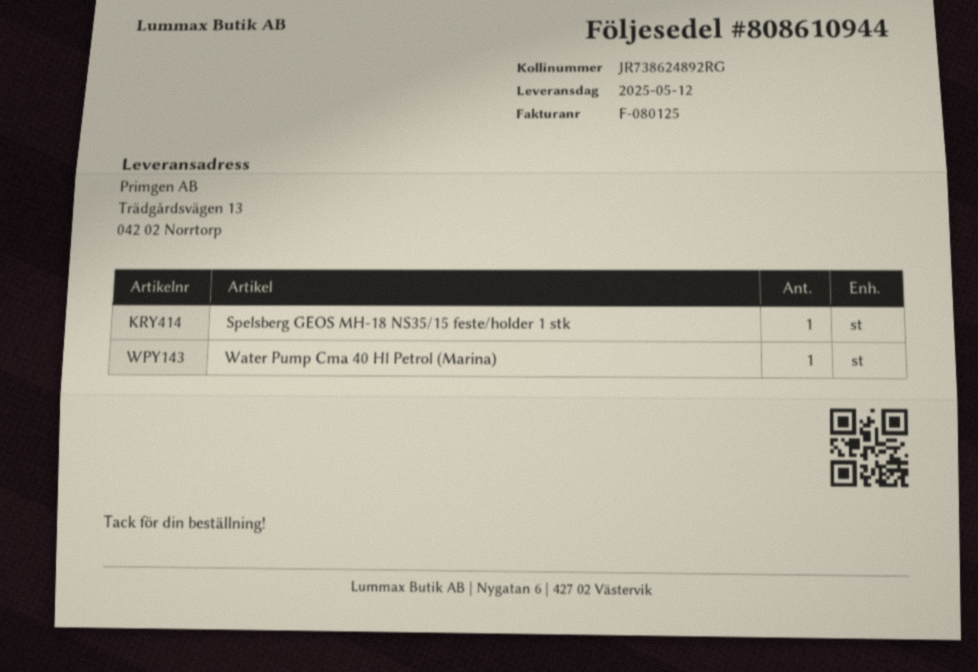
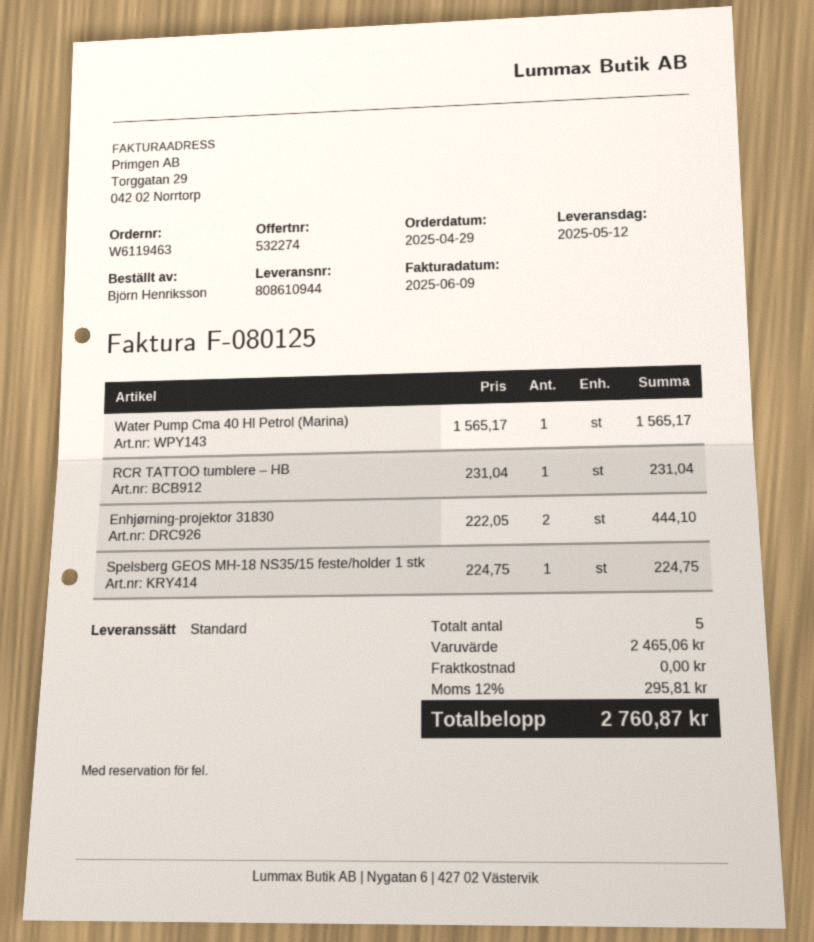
RCR TATTOO tumblere – HB: none -> 1
Enhjørning-projektor 31830: none -> 2

